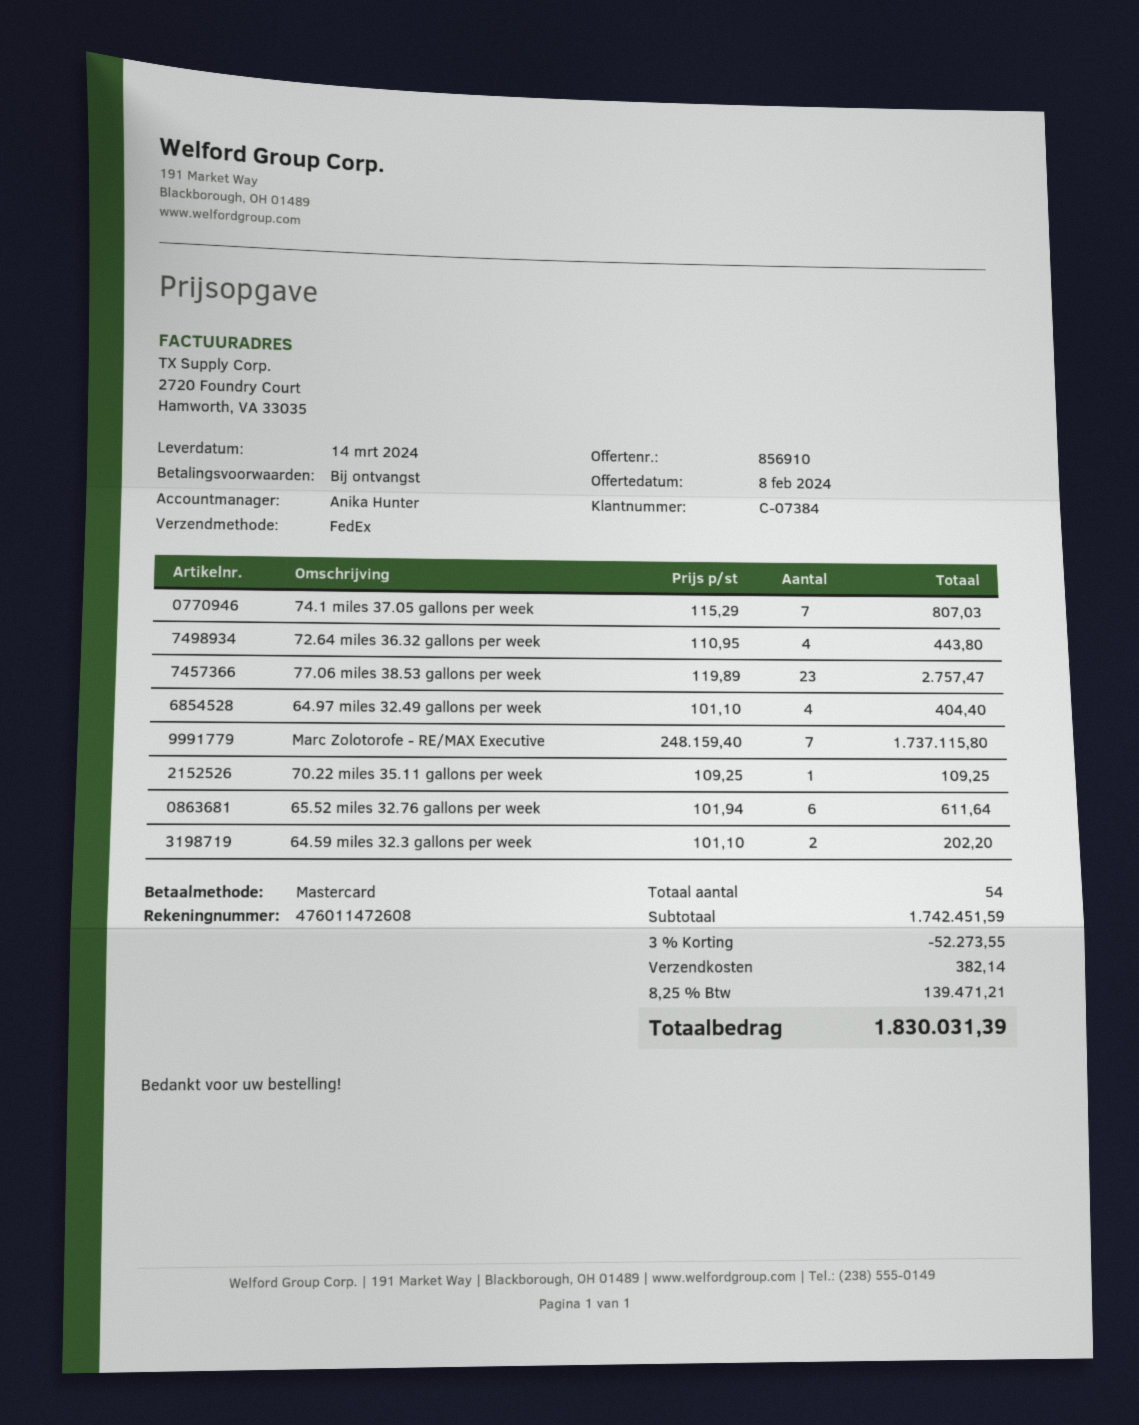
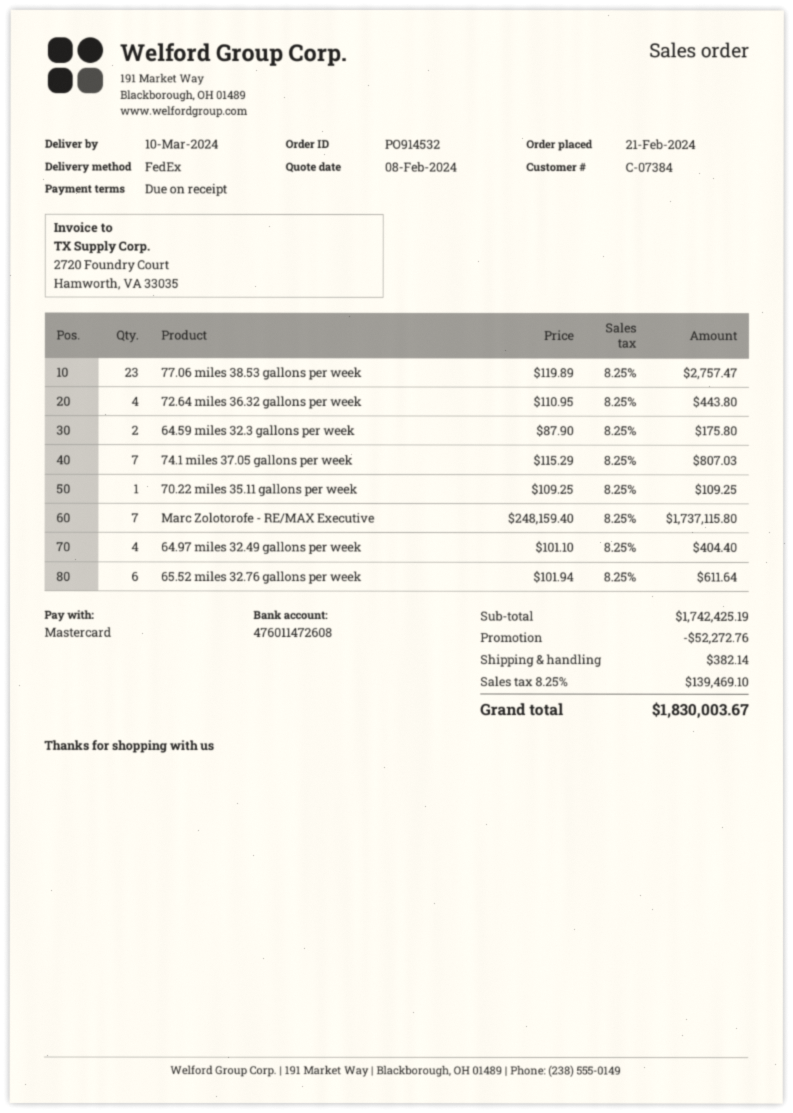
delivery date: 2024-03-14 -> 2024-03-10
64.59 miles 32.3 gallons per week: 2 x 101.10 = 202.20 -> 2 x 87.90 = 175.80
subtotal: 1742451.59 -> 1742425.19
discount: 52273.55 -> 52272.76
tax: 8.25% = 139471.21 -> 8.25% = 139469.10
total: 1830031.39 -> 1830003.67

